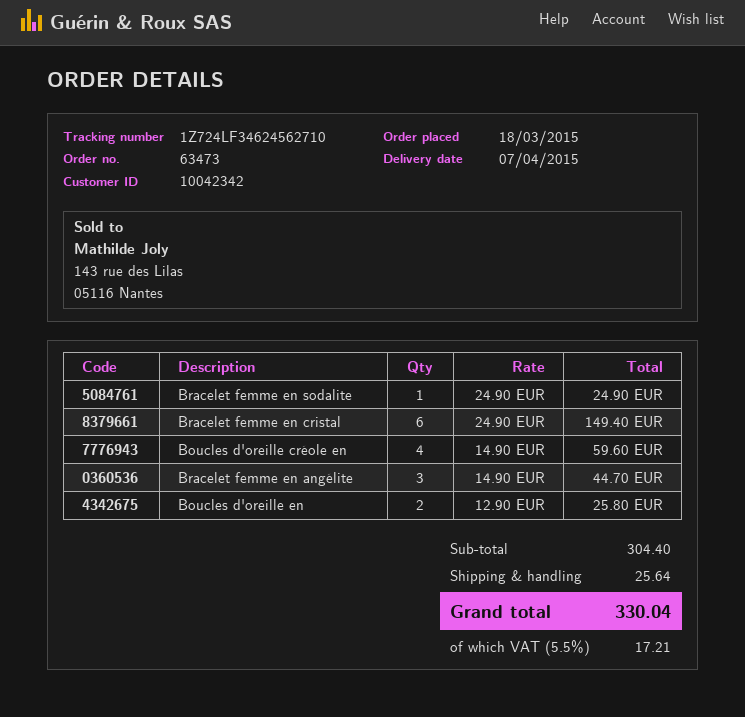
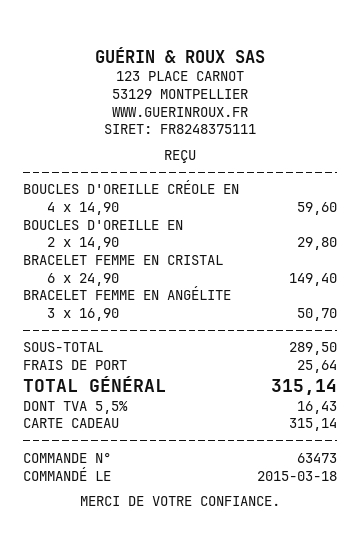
Bracelet femme en sodalite: 1 x 24.90 = 24.90 -> none
Bracelet femme en angélite: 3 x 14.90 = 44.70 -> 3 x 16.90 = 50.70
Boucles d'oreille en: 2 x 12.90 = 25.80 -> 2 x 14.90 = 29.80
subtotal: 304.40 -> 289.50
tax: 5.5% = 17.21 -> 5.5% = 16.43
total: 330.04 -> 315.14

